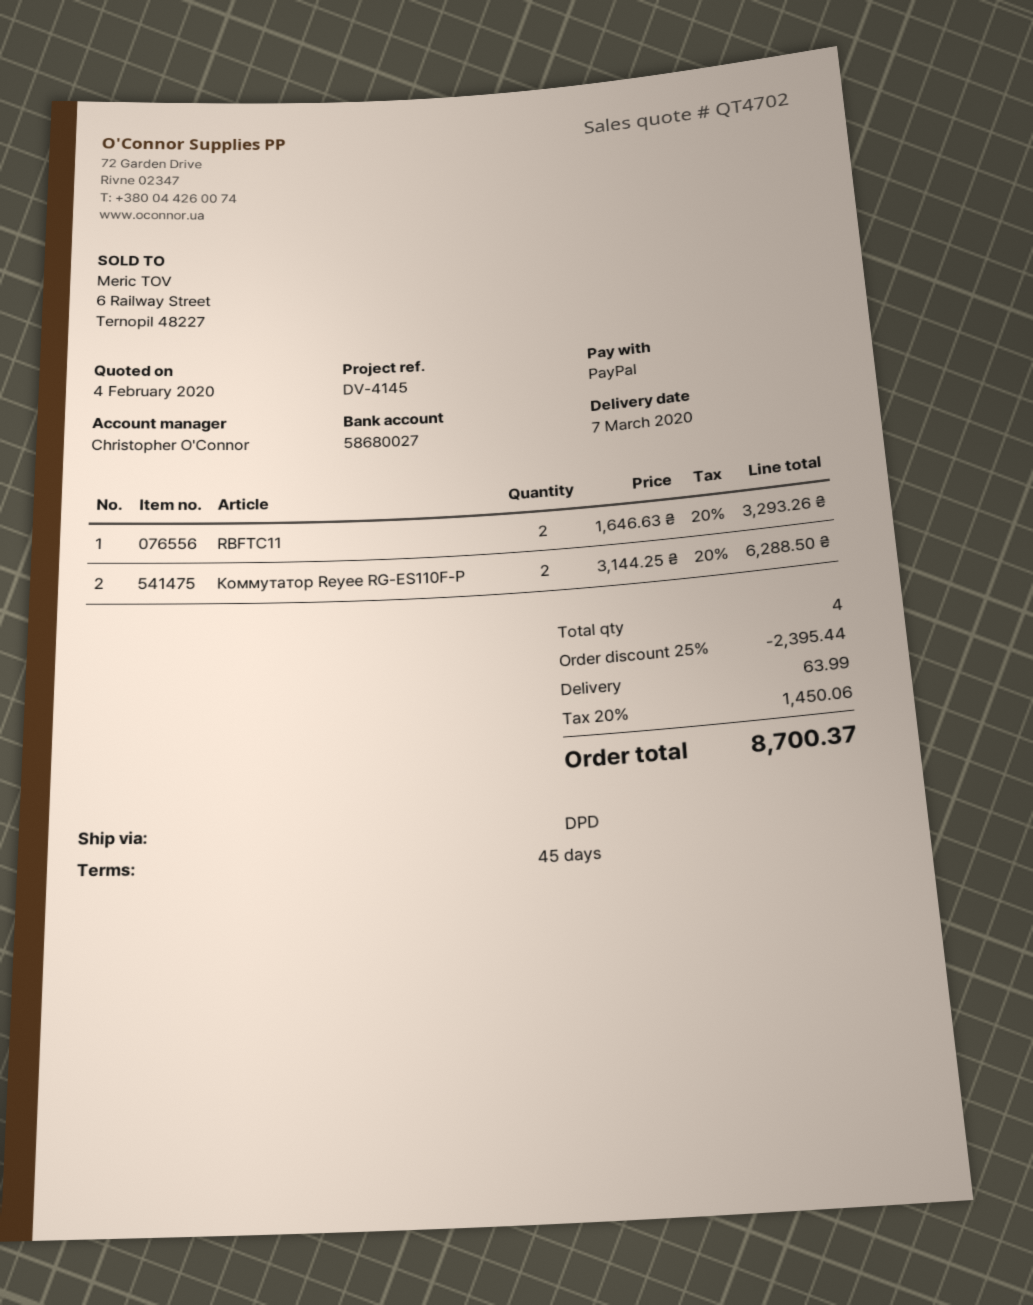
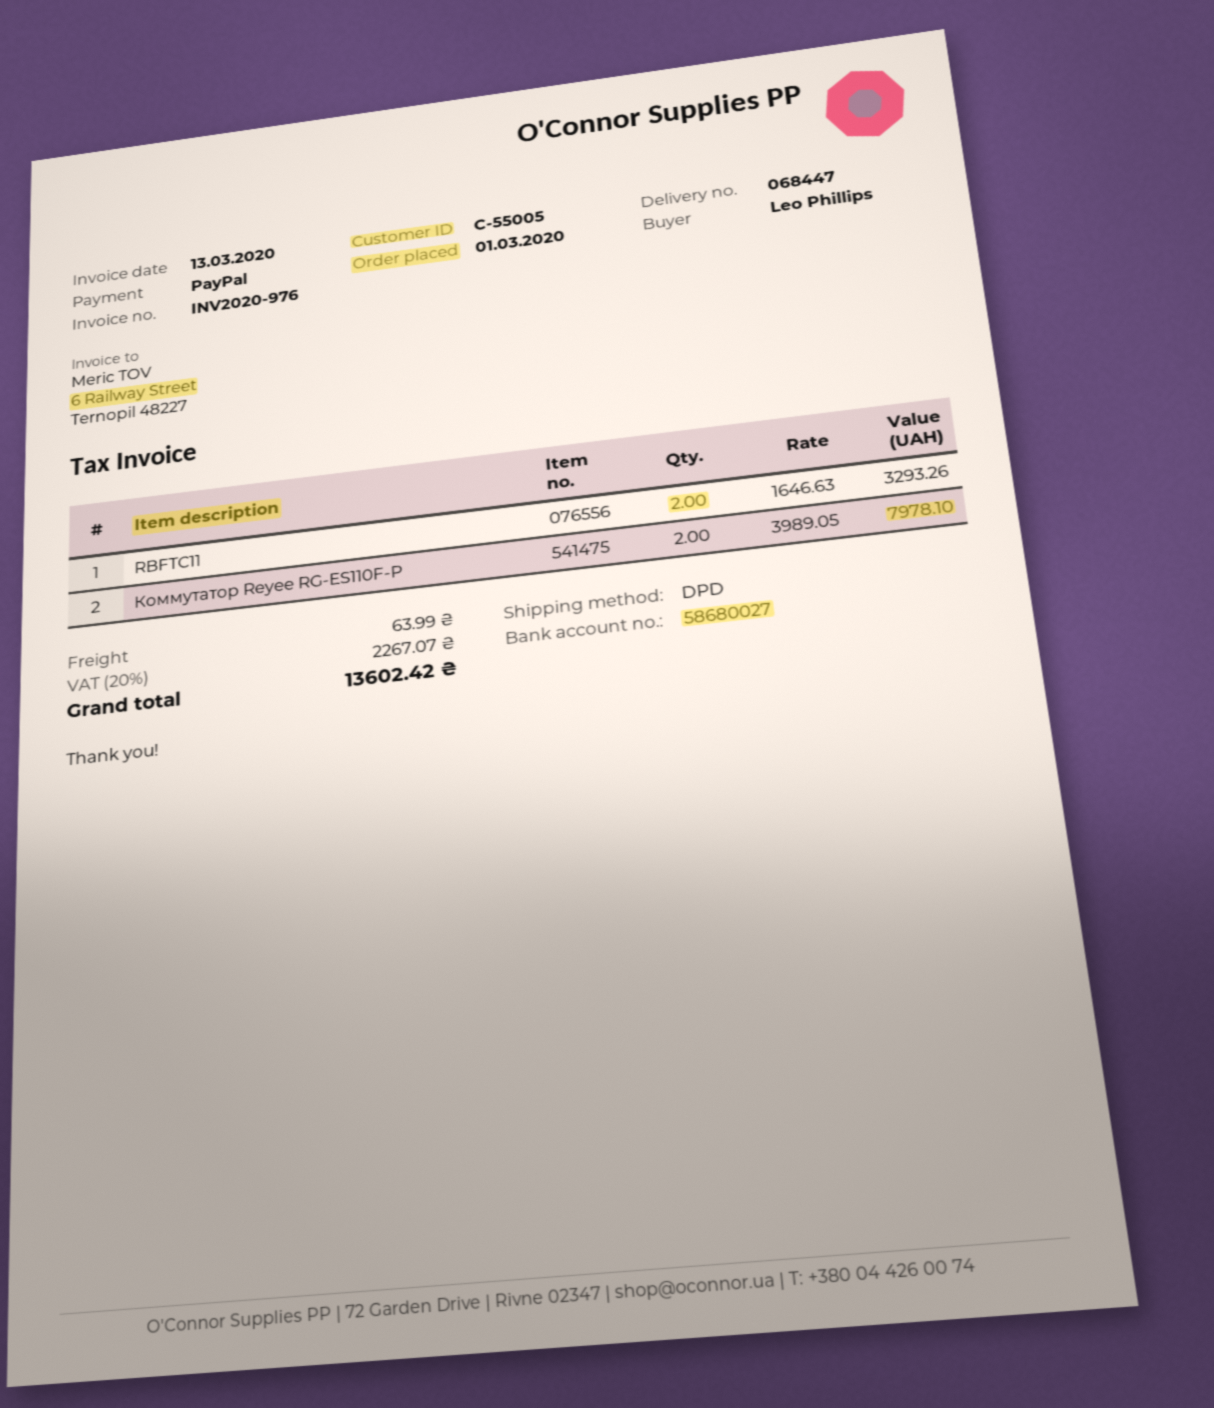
Коммутатор Reyee RG-ES110F-P: 2 x 3144.25 = 6288.50 -> 2 x 3989.05 = 7978.10
discount: 25% = 2395.44 -> none
tax: 20% = 1450.06 -> 20% = 2267.07
total: 8700.37 -> 13602.42

